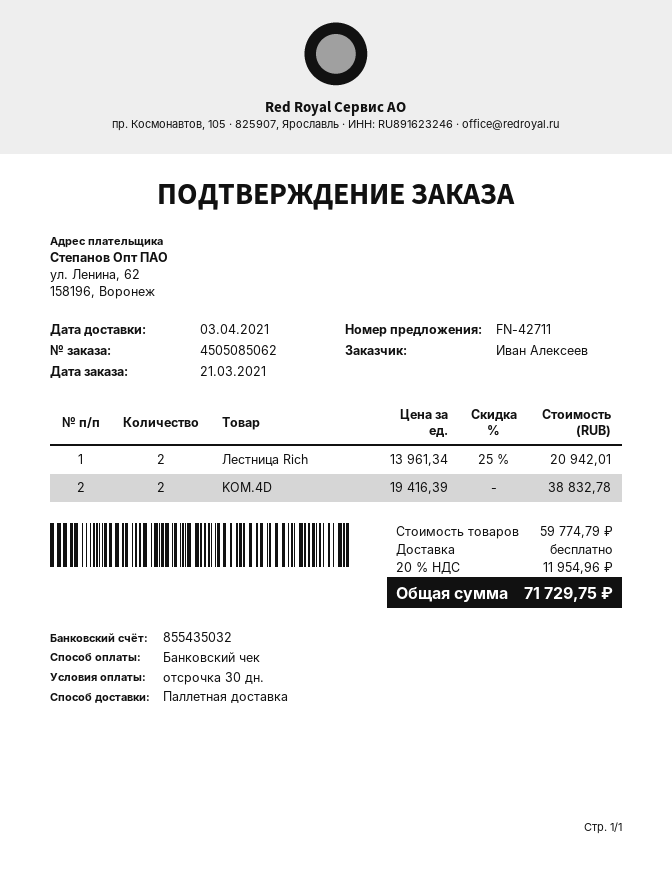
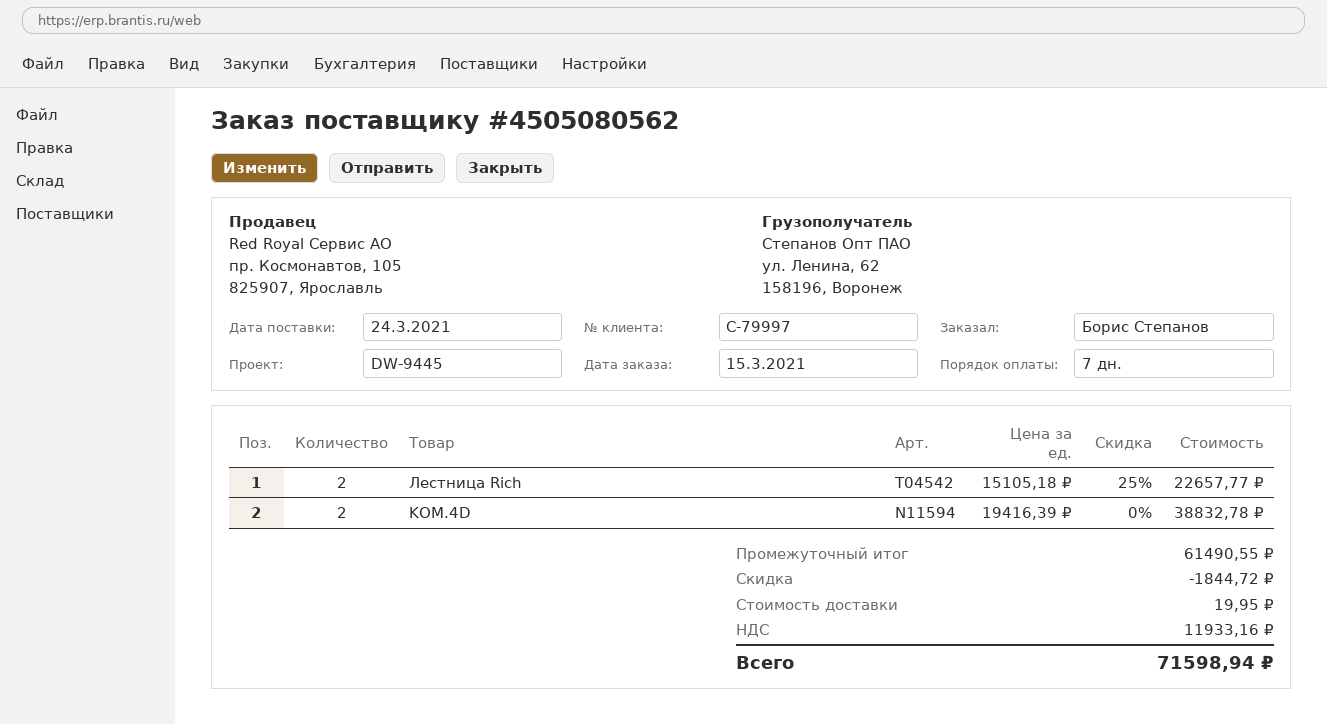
order number: 4505085062 -> 4505080562
order date: 2021-03-21 -> 2021-03-15
delivery date: 2021-04-03 -> 2021-03-24
payment terms: 30 days -> 7 days
ordered by: Иван Алексеев -> Борис Степанов
Лестница Rich: 2 x 13961.34 - 25% = 20942.01 -> 2 x 15105.18 - 25% = 22657.77
subtotal: 59774.79 -> 61490.55
discount: none -> 1844.72
shipping: 0.00 -> 19.95
tax: 11954.96 -> 11933.16
total: 71729.75 -> 71598.94

